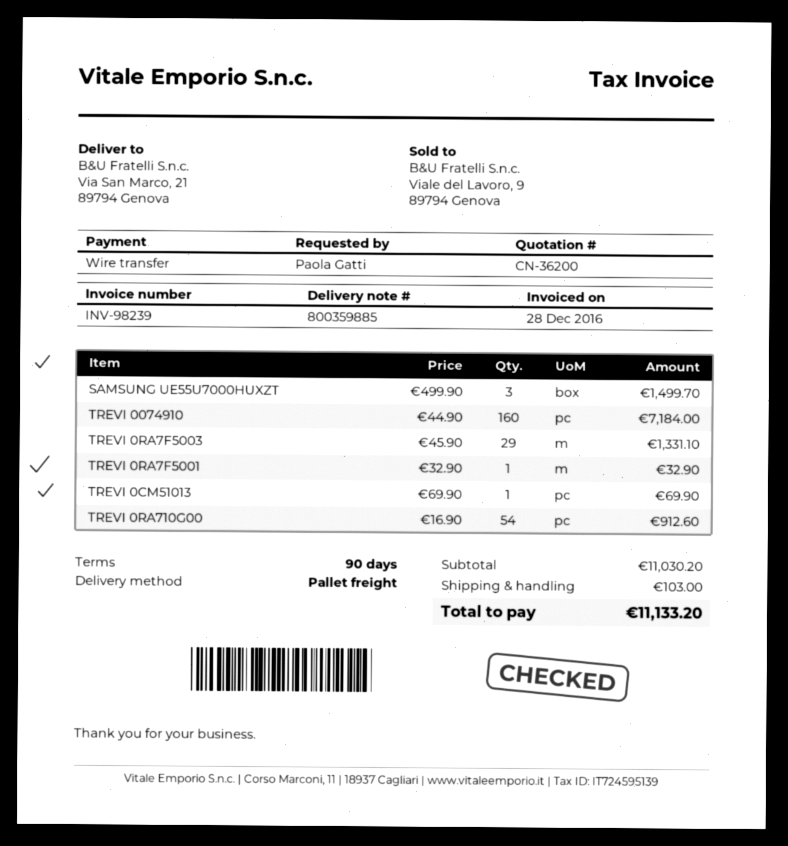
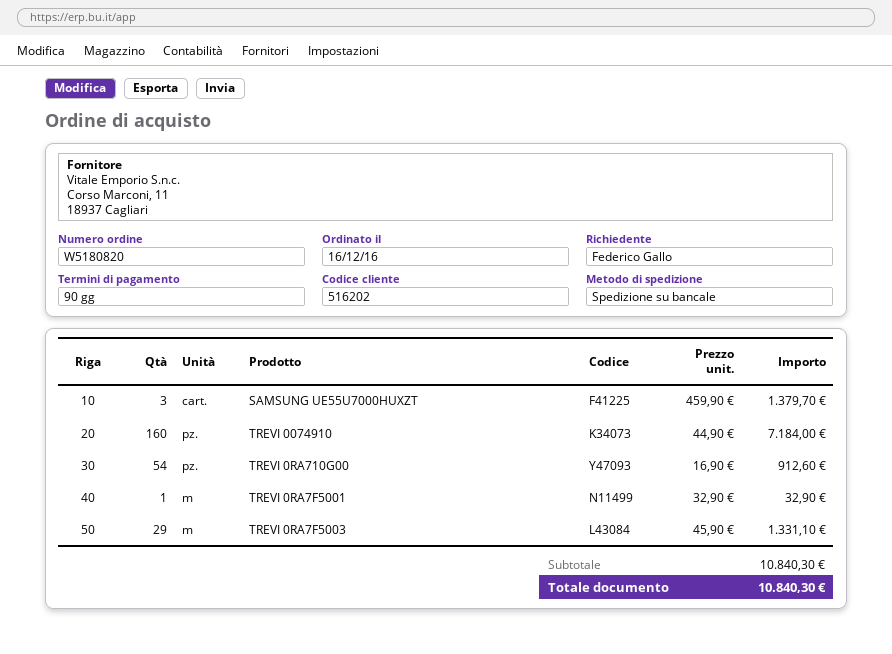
ordered by: Paola Gatti -> Federico Gallo
SAMSUNG UE55U7000HUXZT: 3 x 499.90 = 1499.70 -> 3 x 459.90 = 1379.70
TREVI 0CM51013: 1 x 69.90 = 69.90 -> none
subtotal: 11030.20 -> 10840.30
shipping: 103.00 -> none
total: 11133.20 -> 10840.30

